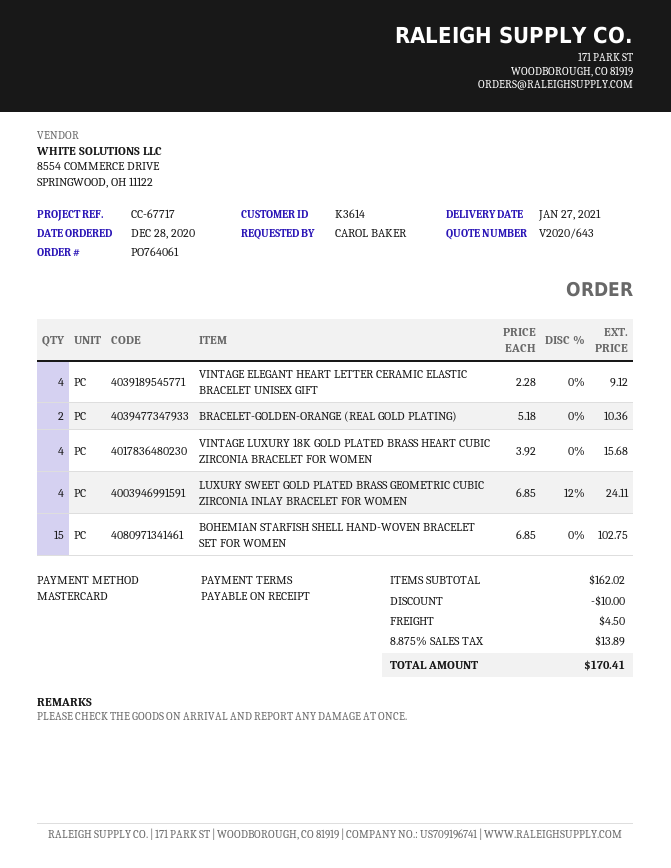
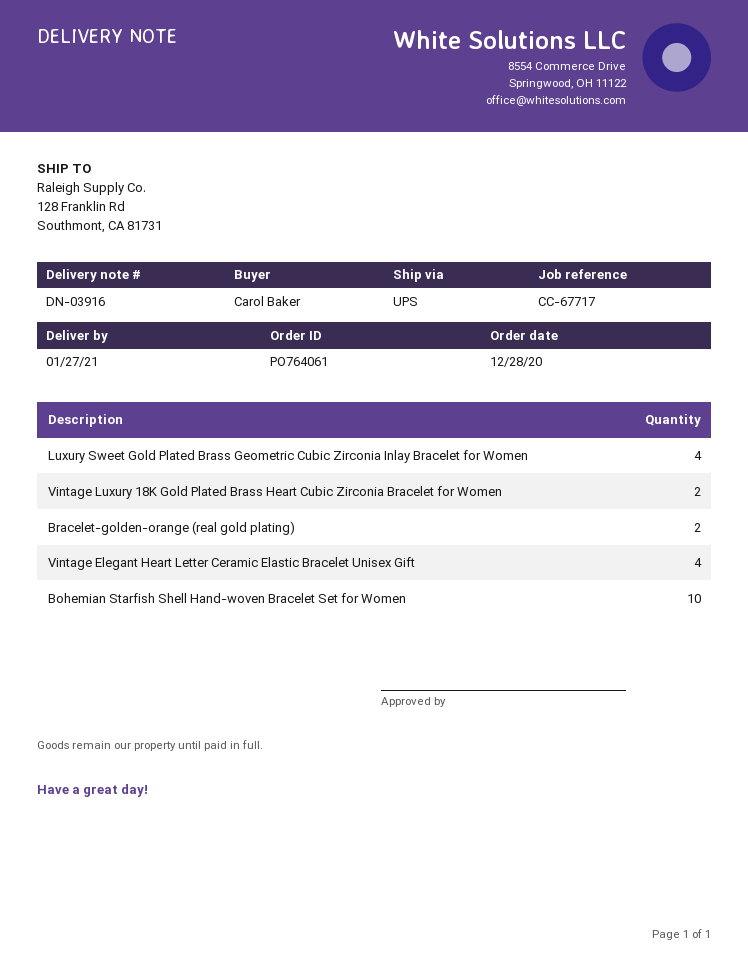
VINTAGE LUXURY 18K GOLD PLATED BRASS HEART CUBIC ZIRCONIA BRACELET FOR WOMEN: 4 -> 2
BOHEMIAN STARFISH SHELL HAND-WOVEN BRACELET SET FOR WOMEN: 15 -> 10

